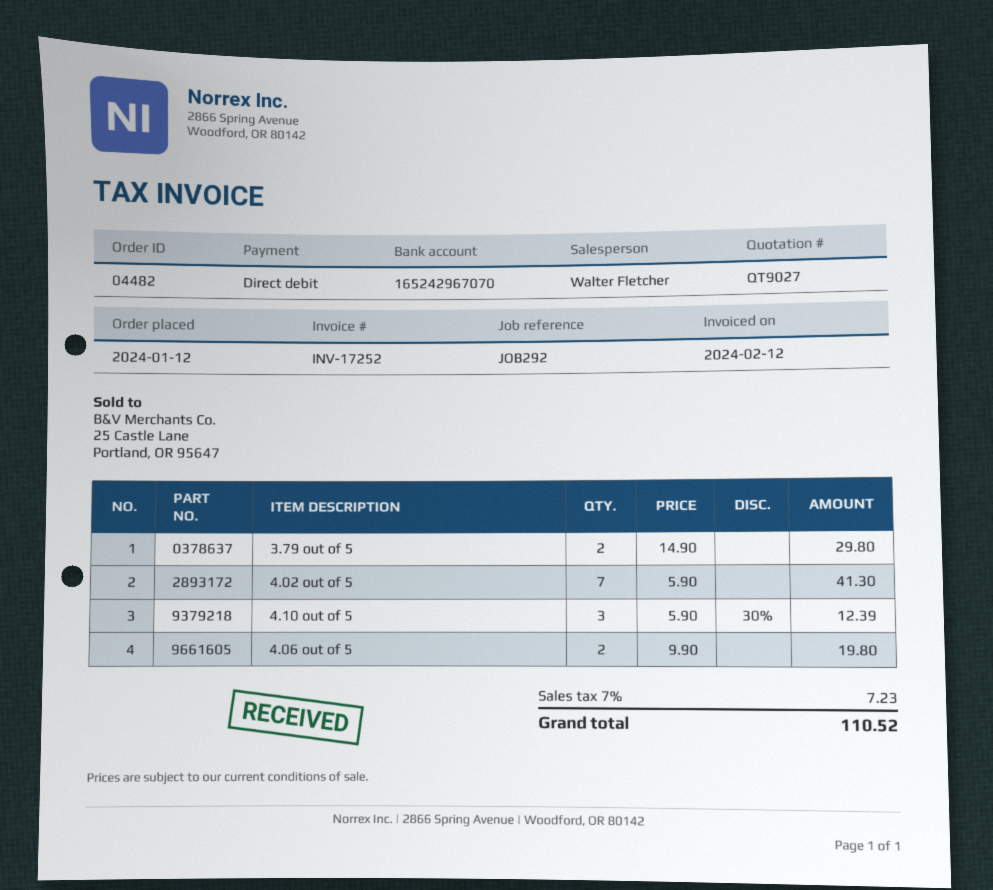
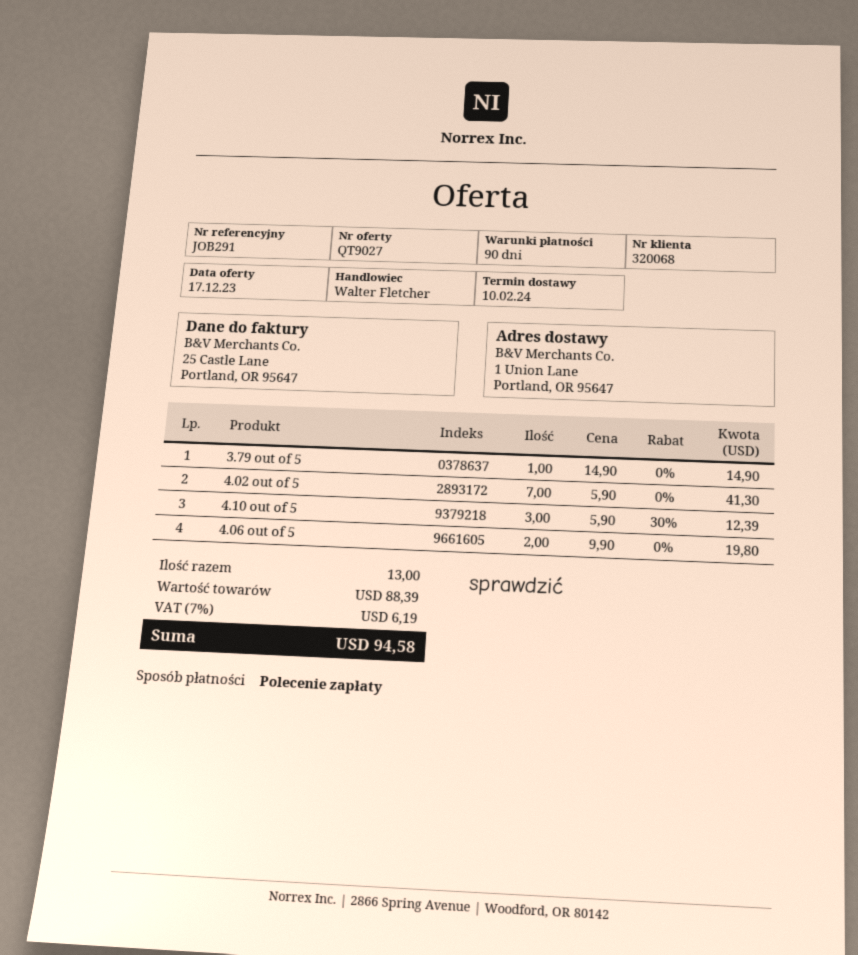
reference: JOB292 -> JOB291
3.79 out of 5: 2 x 14.90 = 29.80 -> 1 x 14.90 = 14.90
tax: 7% = 7.23 -> 7% = 6.19
total: 110.52 -> 94.58

